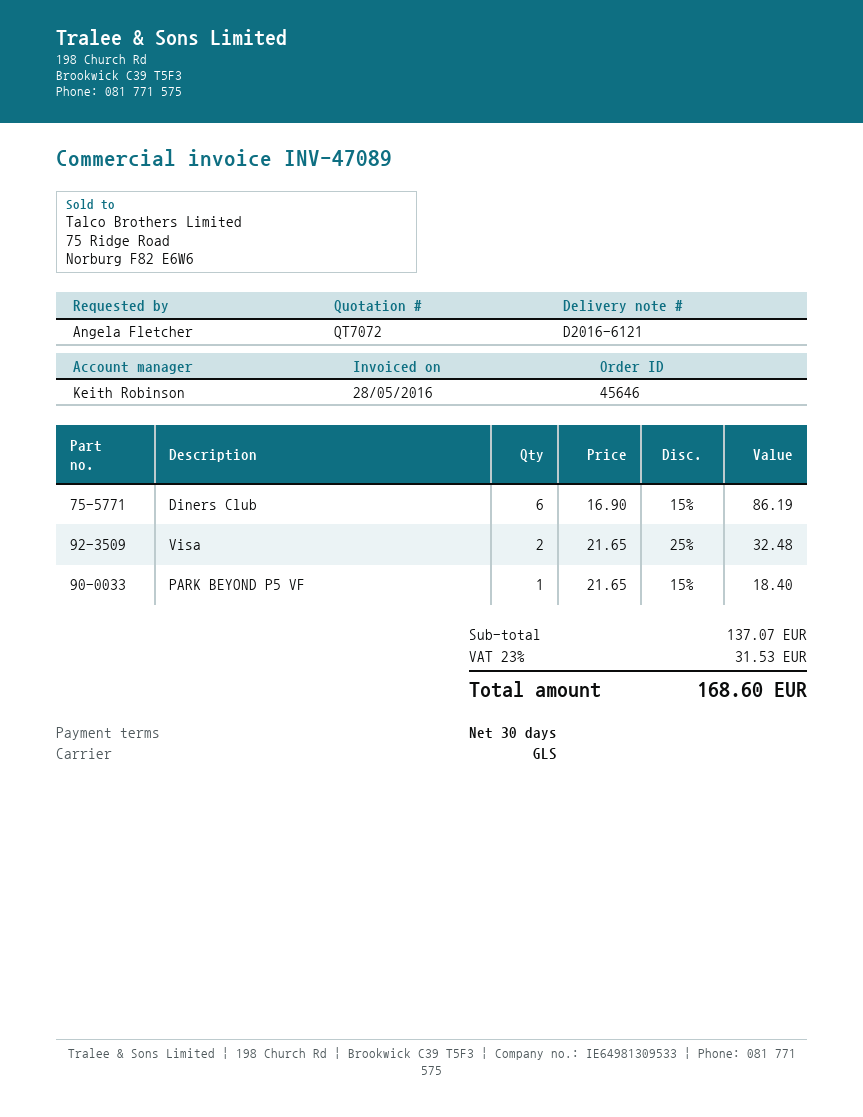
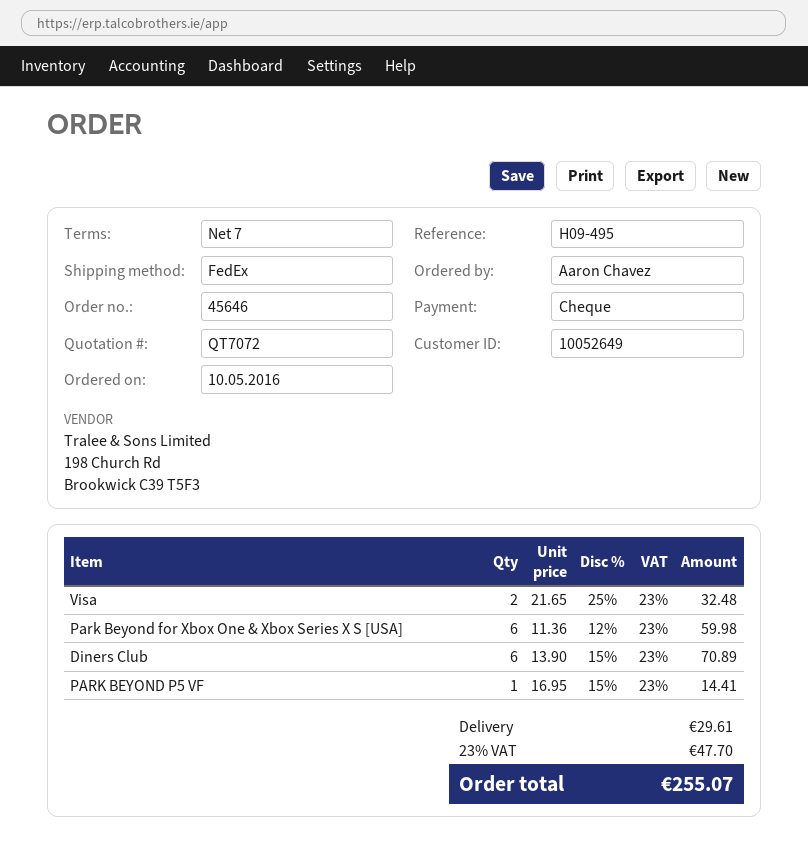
payment terms: 30 days -> 7 days
ordered by: Angela Fletcher -> Aaron Chavez
shipping method: GLS -> FedEx
Diners Club: 6 x 16.90 - 15% = 86.19 -> 6 x 13.90 - 15% = 70.89
PARK BEYOND P5 VF: 1 x 21.65 - 15% = 18.40 -> 1 x 16.95 - 15% = 14.41
Park Beyond for Xbox One & Xbox Series X S [USA]: none -> 6 x 11.36 - 12% = 59.98
shipping: none -> 29.61
tax: 23% = 31.53 -> 23% = 47.70
total: 168.60 -> 255.07

